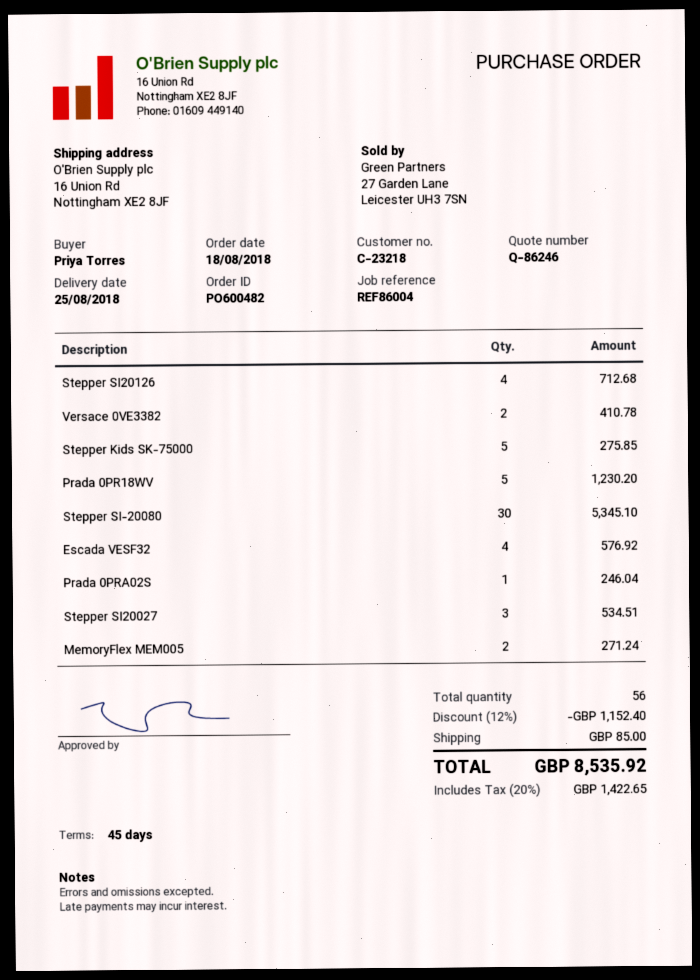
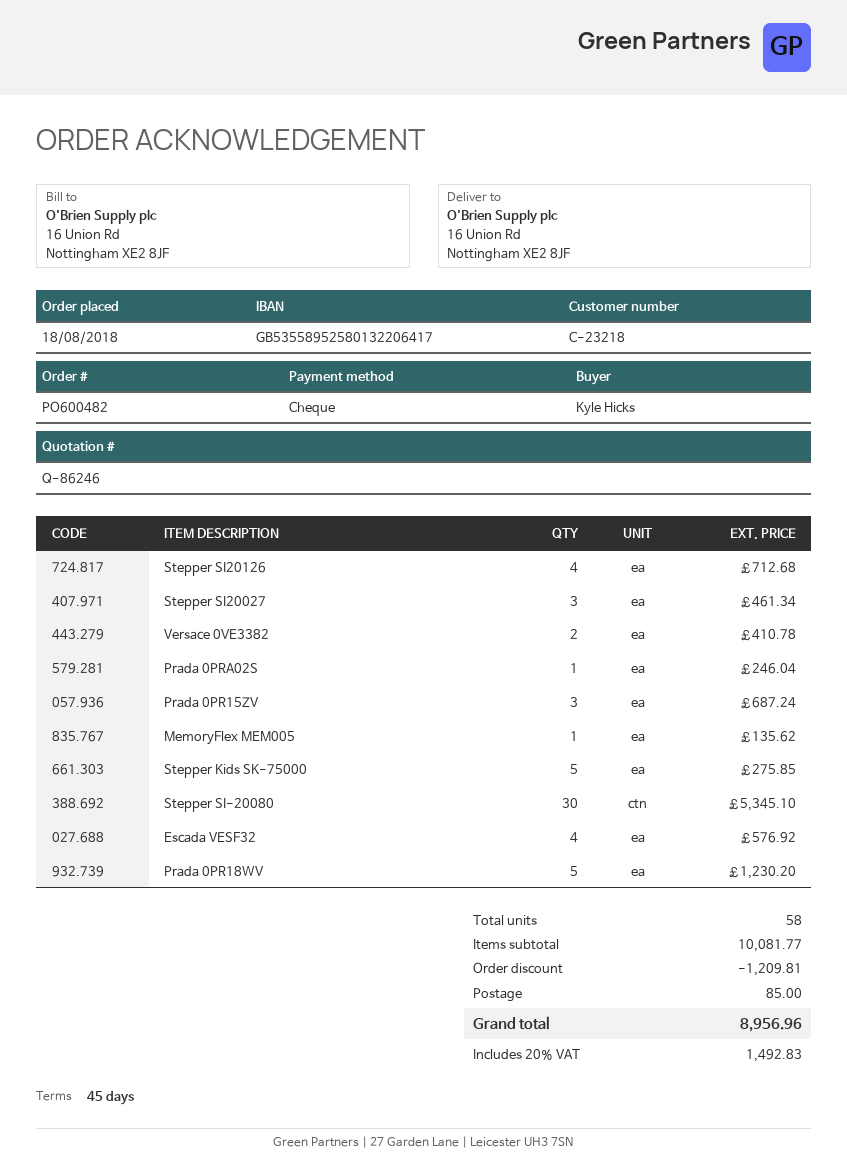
ordered by: Priya Torres -> Kyle Hicks
Stepper SI20027: 3 for 534.51 -> 3 for 461.34
MemoryFlex MEM005: 2 for 271.24 -> 1 for 135.62
Prada 0PR15ZV: none -> 3 for 687.24
total quantity: 56 -> 58
discount: 1152.40 -> 1209.81
tax: 20% = 1422.65 -> 20% = 1492.83
total: 8535.92 -> 8956.96

